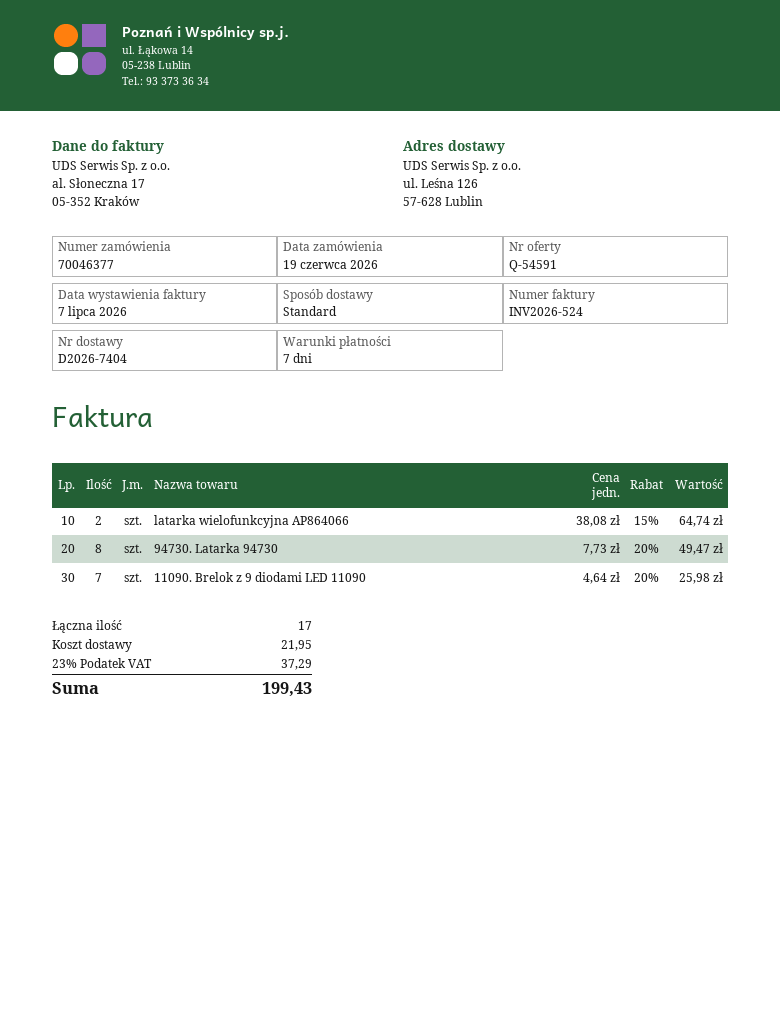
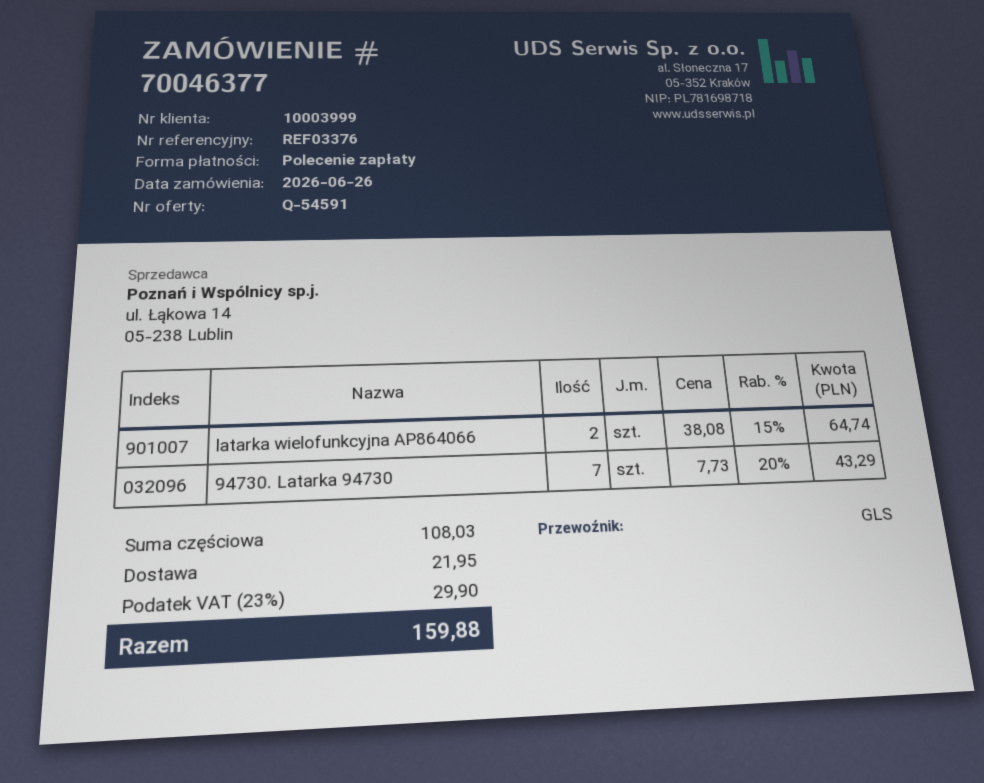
order date: 2026-06-19 -> 2026-06-26
shipping method: standard -> GLS
94730. Latarka 94730: 8 x 7.73 - 20% = 49.47 -> 7 x 7.73 - 20% = 43.29
11090. Brelok z 9 diodami LED 11090: 7 x 4.64 - 20% = 25.98 -> none
tax: 23% = 37.29 -> 23% = 29.90
total: 199.43 -> 159.88

